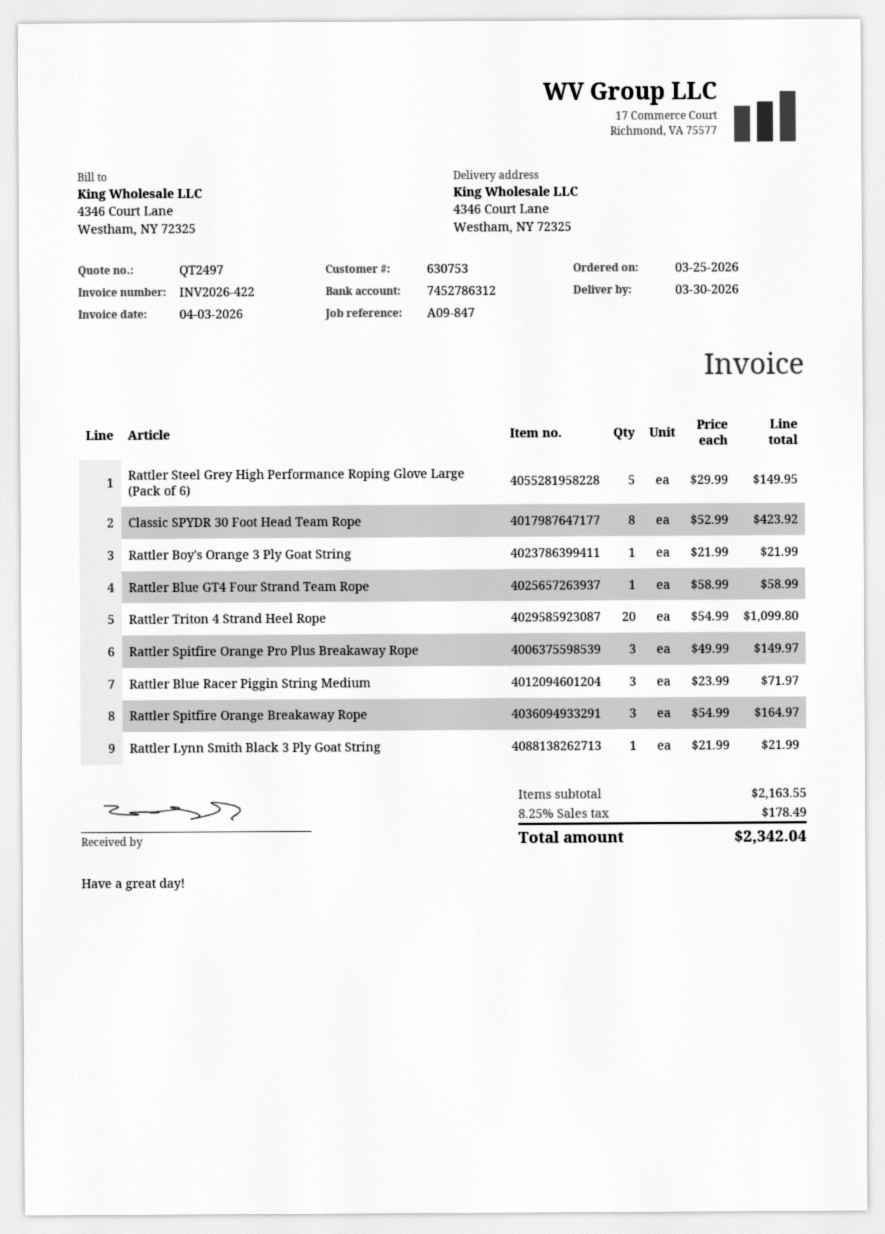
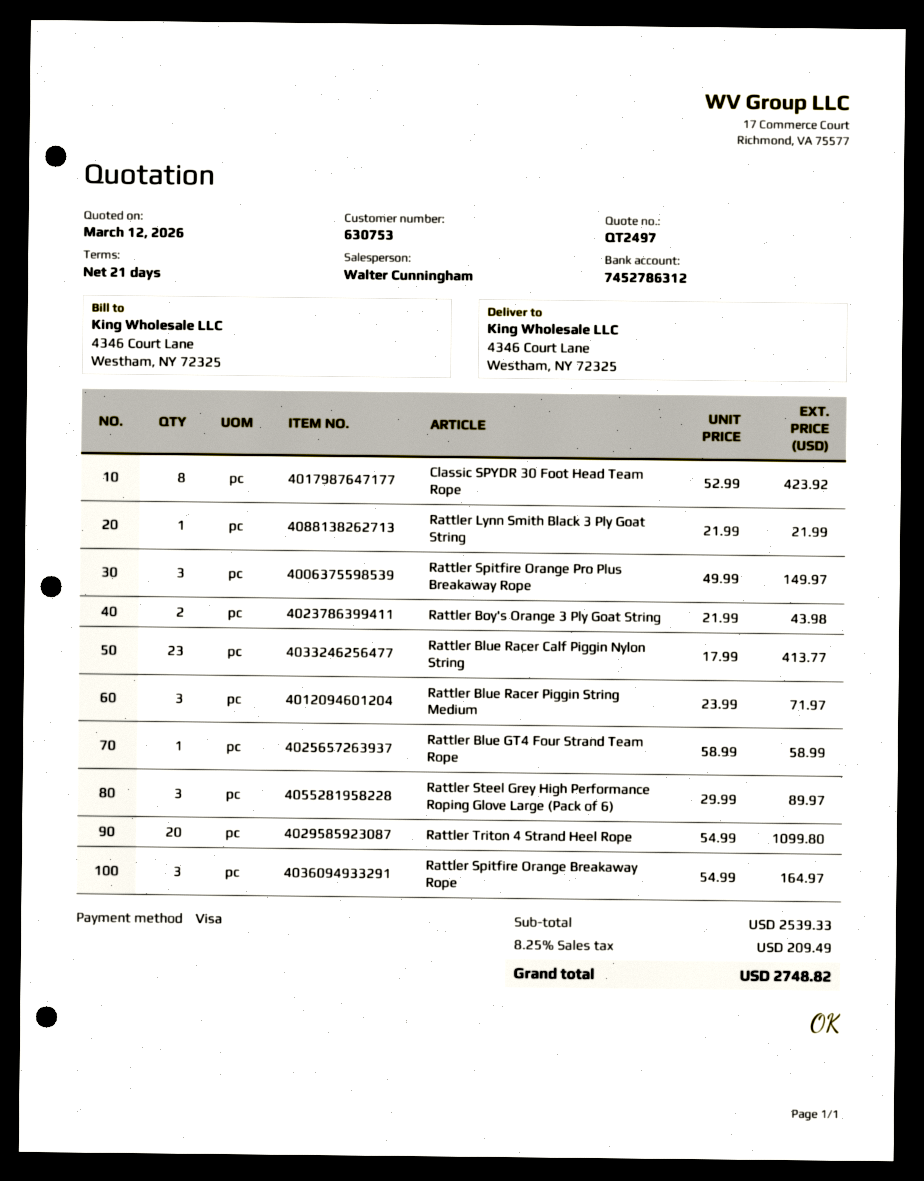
Rattler Steel Grey High Performance Roping Glove Large (Pack of 6): 5 x 29.99 = 149.95 -> 3 x 29.99 = 89.97
Rattler Boy's Orange 3 Ply Goat String: 1 x 21.99 = 21.99 -> 2 x 21.99 = 43.98
Rattler Blue Racer Calf Piggin Nylon String: none -> 23 x 17.99 = 413.77
subtotal: 2163.55 -> 2539.33
tax: 8.25% = 178.49 -> 8.25% = 209.49
total: 2342.04 -> 2748.82

